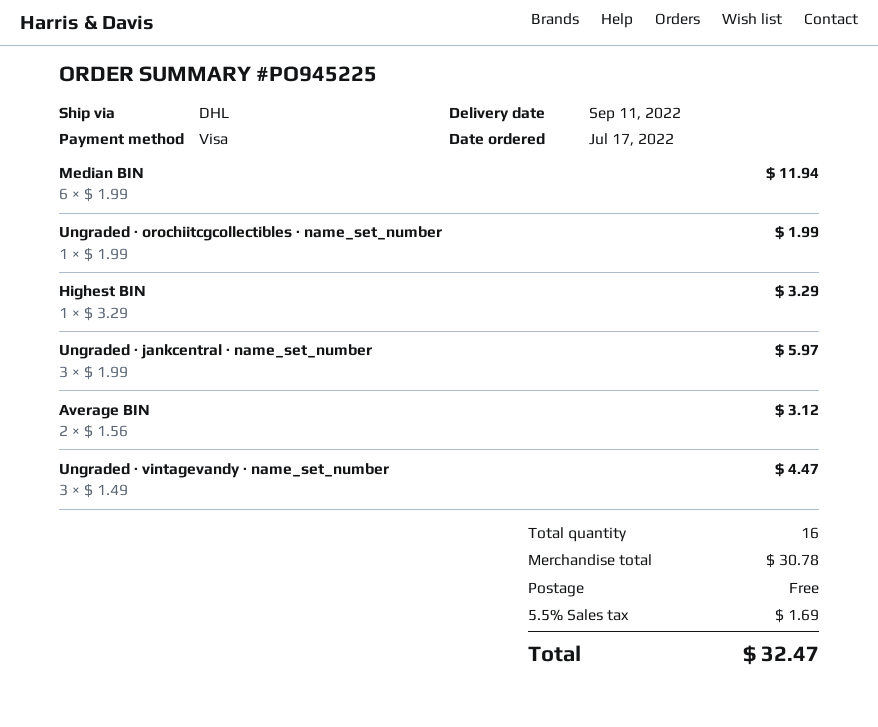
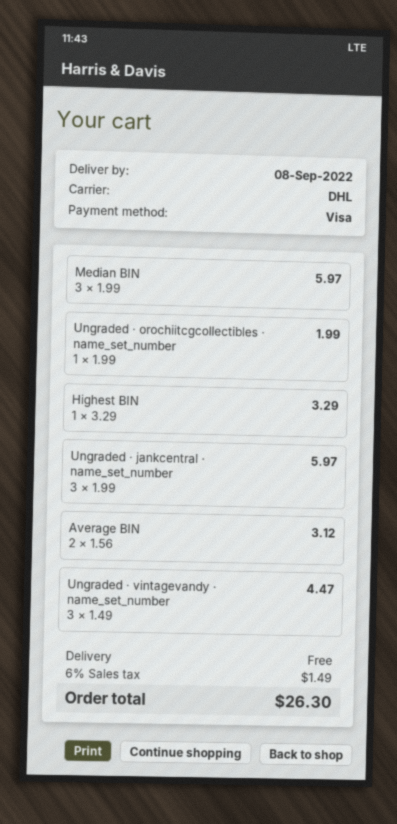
delivery date: 2022-09-11 -> 2022-09-08
Median BIN: 6 x 1.99 = 11.94 -> 3 x 1.99 = 5.97
tax: 5.5% = 1.69 -> 6% = 1.49
total: 32.47 -> 26.30

